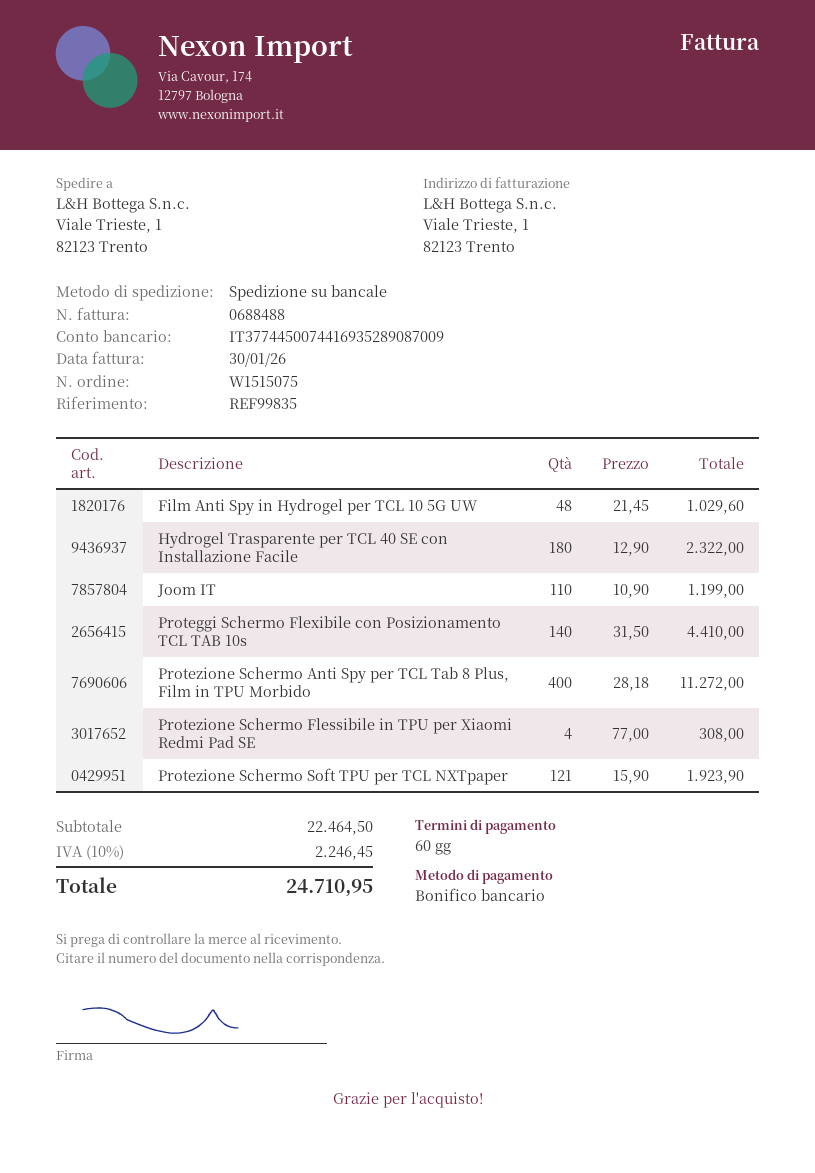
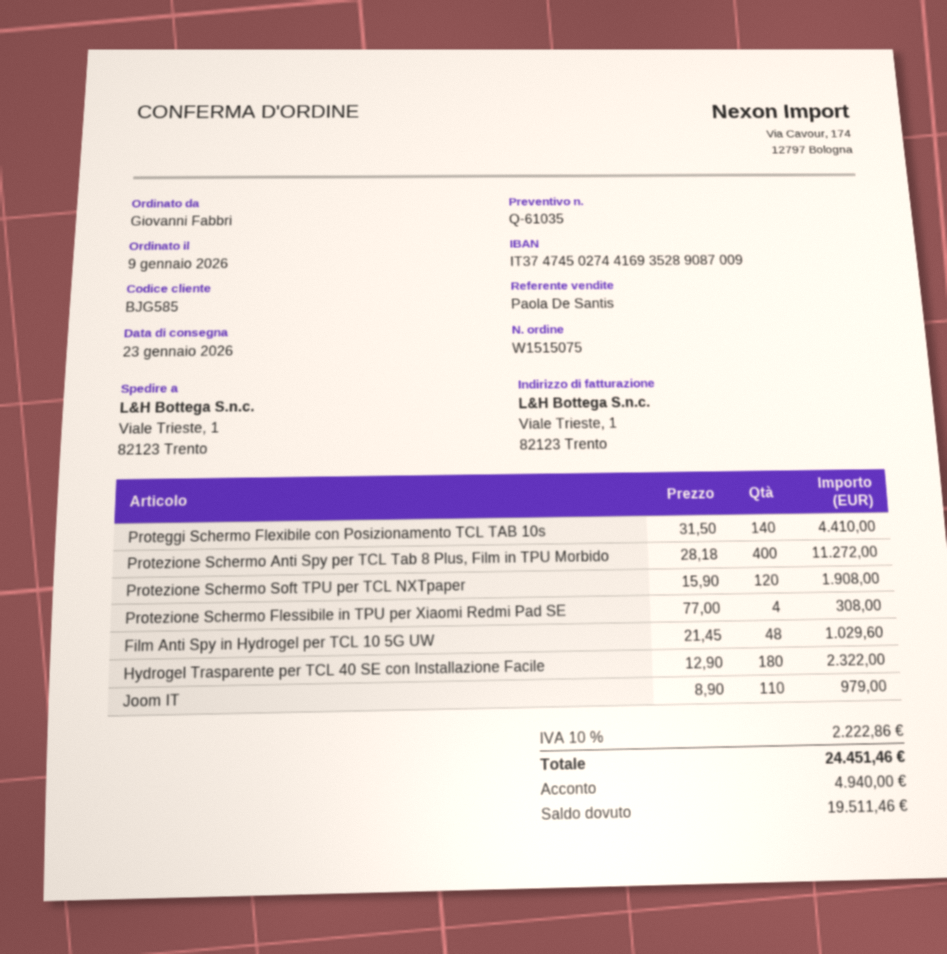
bank account: IT3774450074416935289087009 -> IT3747450274416935289087009
Joom IT: 110 x 10.90 = 1199.00 -> 110 x 8.90 = 979.00
Protezione Schermo Soft TPU per TCL NXTpaper: 121 x 15.90 = 1923.90 -> 120 x 15.90 = 1908.00
tax: 10% = 2246.45 -> 10% = 2222.86
total: 24710.95 -> 24451.46

